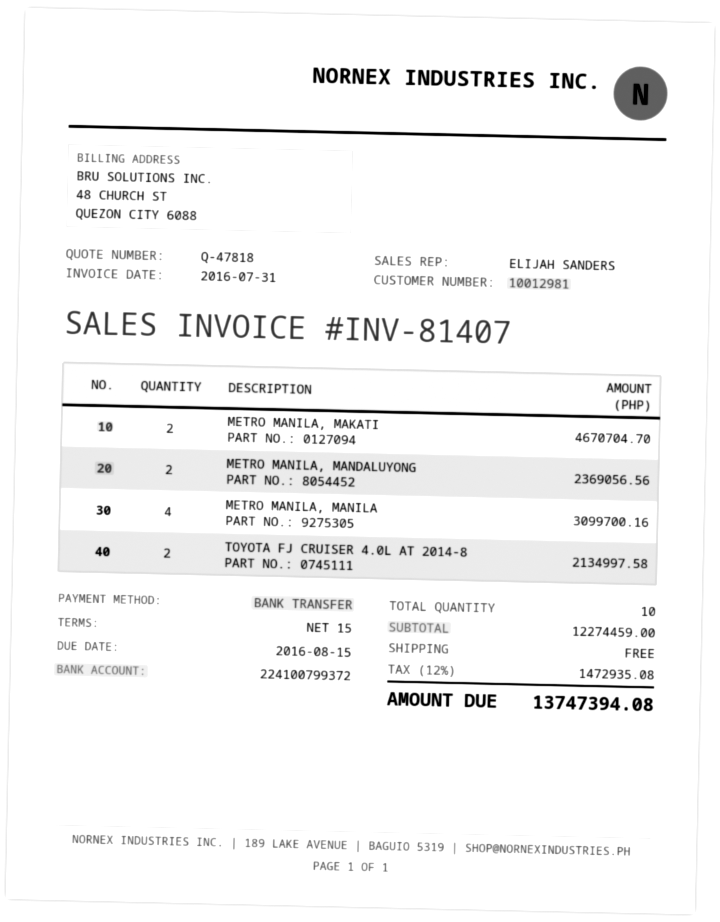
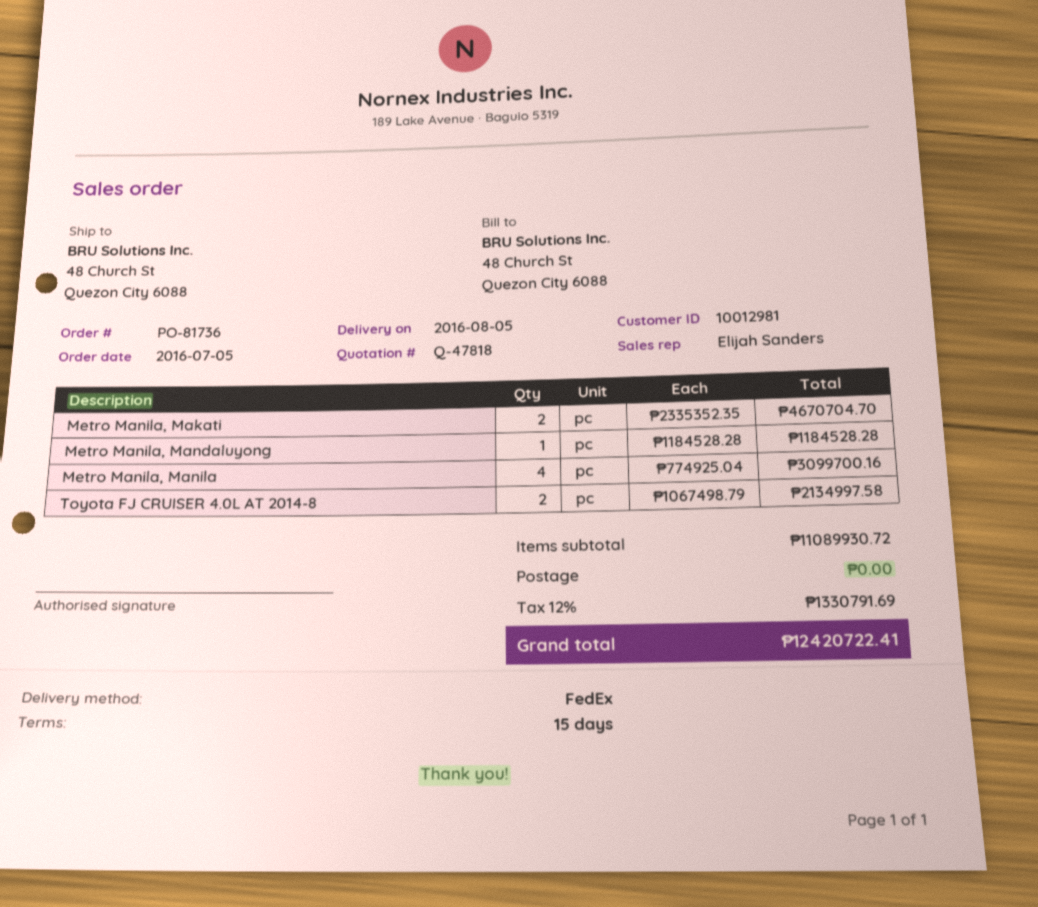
METRO MANILA, MANDALUYONG: 2 for 2369056.56 -> 1 for 1184528.28
subtotal: 12274459.00 -> 11089930.72
tax: 12% = 1472935.08 -> 12% = 1330791.69
total: 13747394.08 -> 12420722.41

